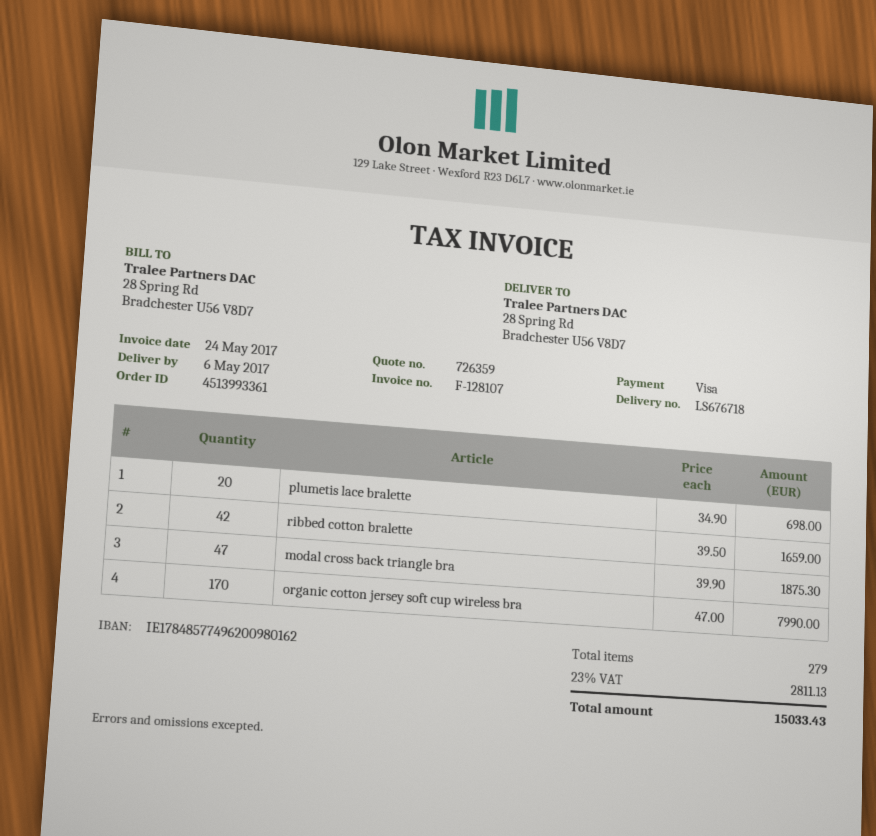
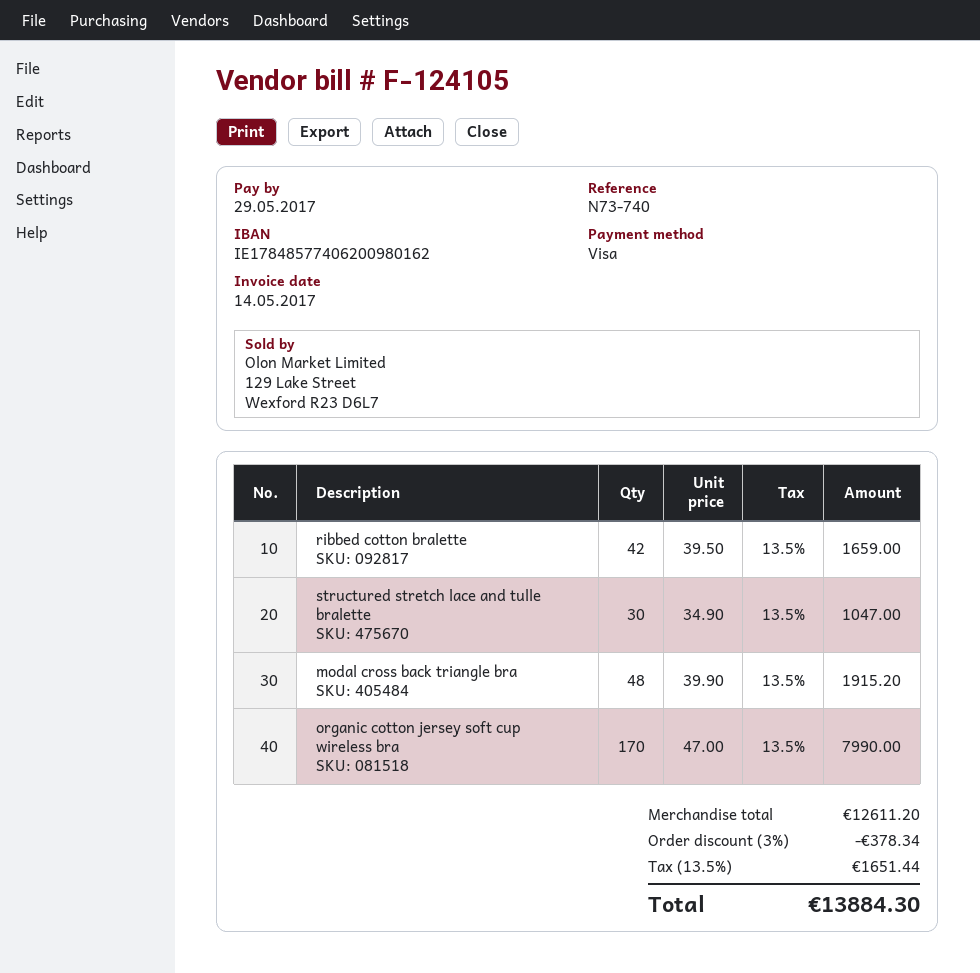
invoice number: F-128107 -> F-124105
invoice date: 2017-05-24 -> 2017-05-14
bank account: IE17848577496200980162 -> IE17848577406200980162
plumetis lace bralette: 20 x 34.90 = 698.00 -> none
modal cross back triangle bra: 47 x 39.90 = 1875.30 -> 48 x 39.90 = 1915.20
structured stretch lace and tulle bralette: none -> 30 x 34.90 = 1047.00
discount: none -> 3% = 378.34
tax: 23% = 2811.13 -> 13.5% = 1651.44
total: 15033.43 -> 13884.30

